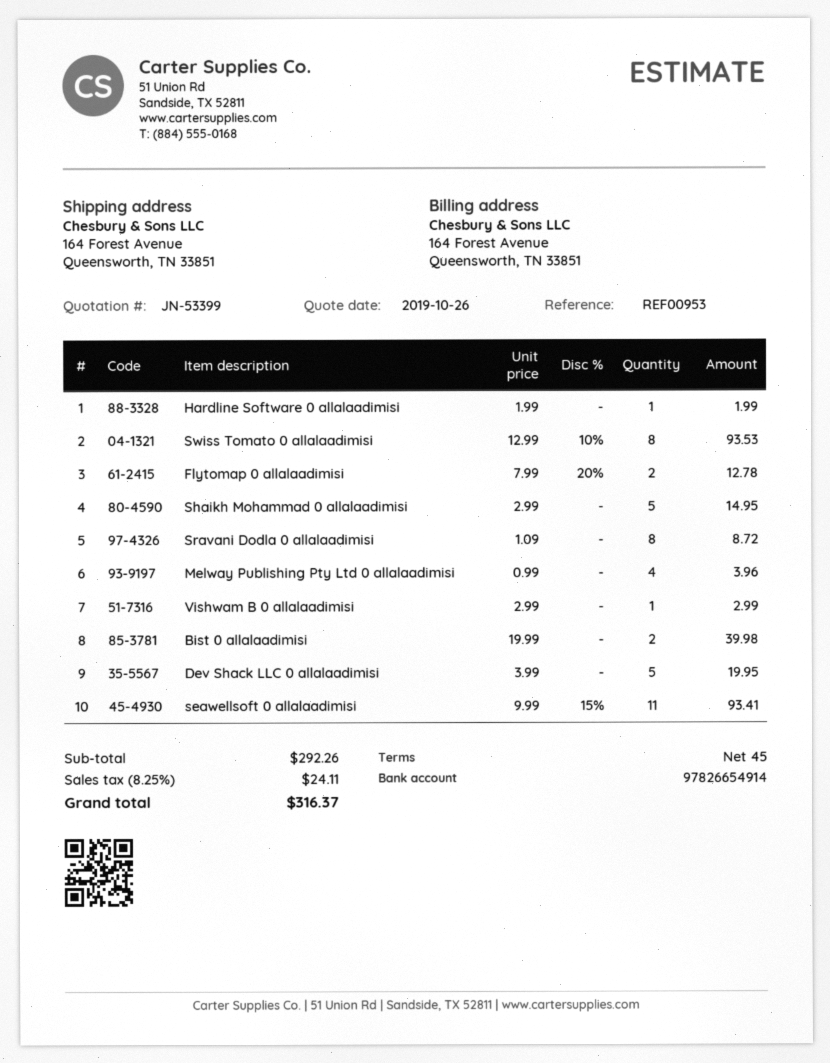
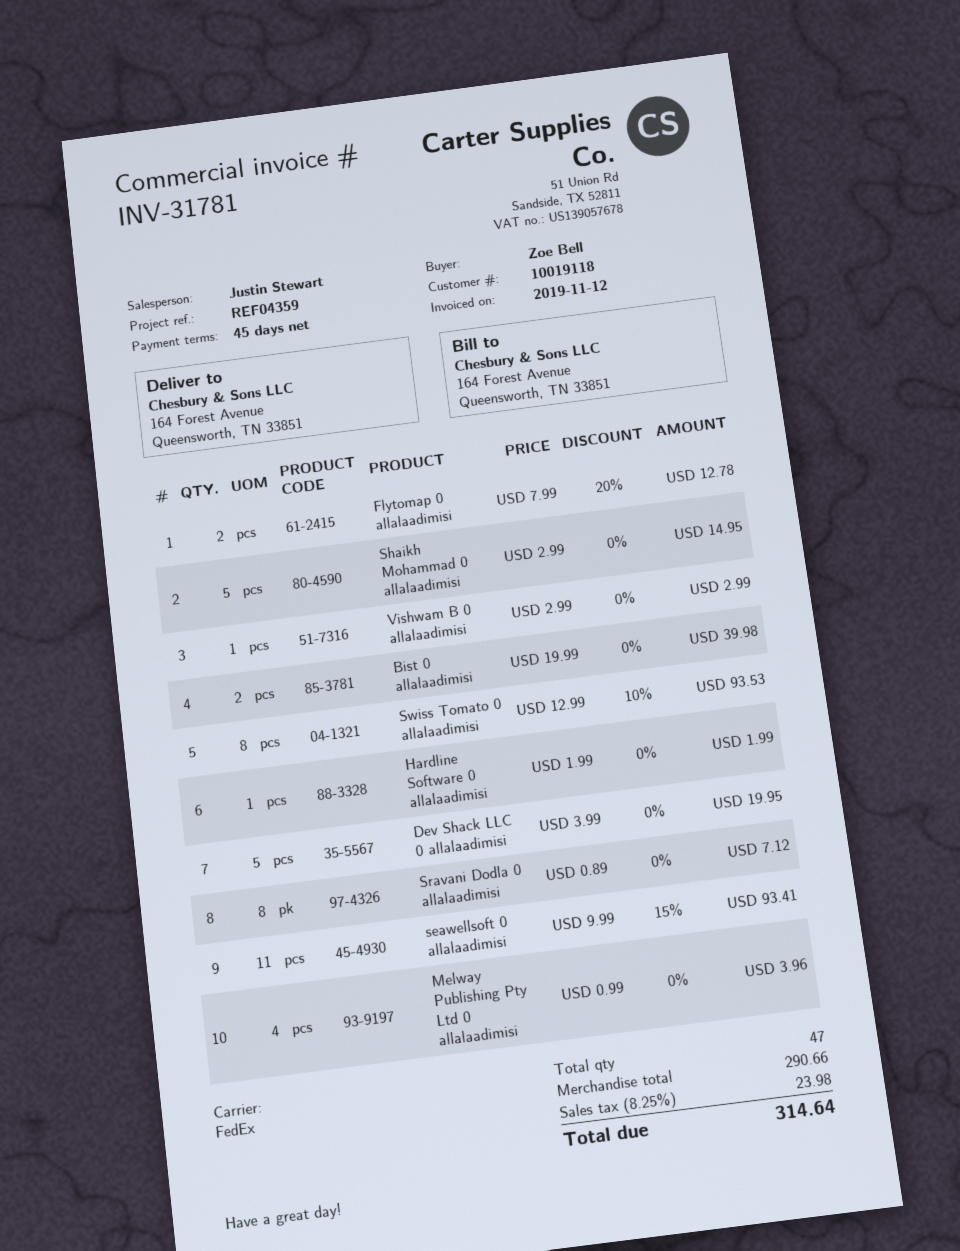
reference: REF00953 -> REF04359
Sravani Dodla 0 allalaadimisi: 8 x 1.09 = 8.72 -> 8 x 0.89 = 7.12
subtotal: 292.26 -> 290.66
tax: 8.25% = 24.11 -> 8.25% = 23.98
total: 316.37 -> 314.64

